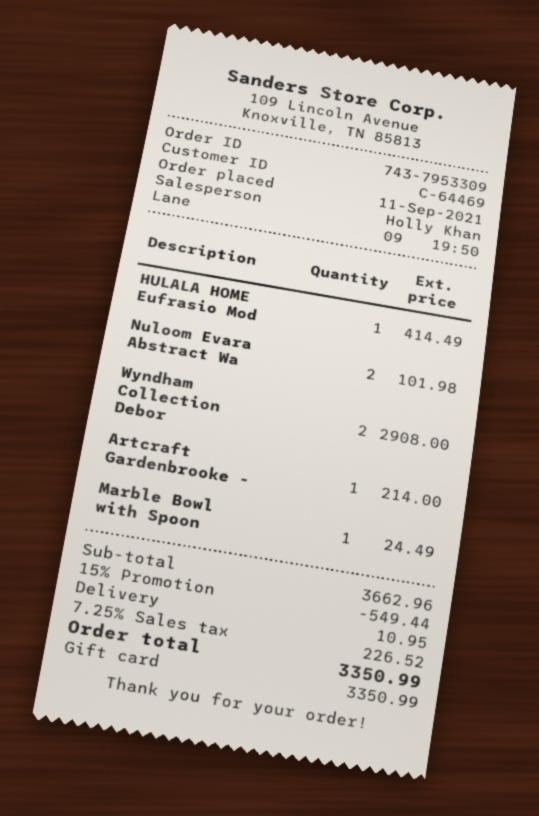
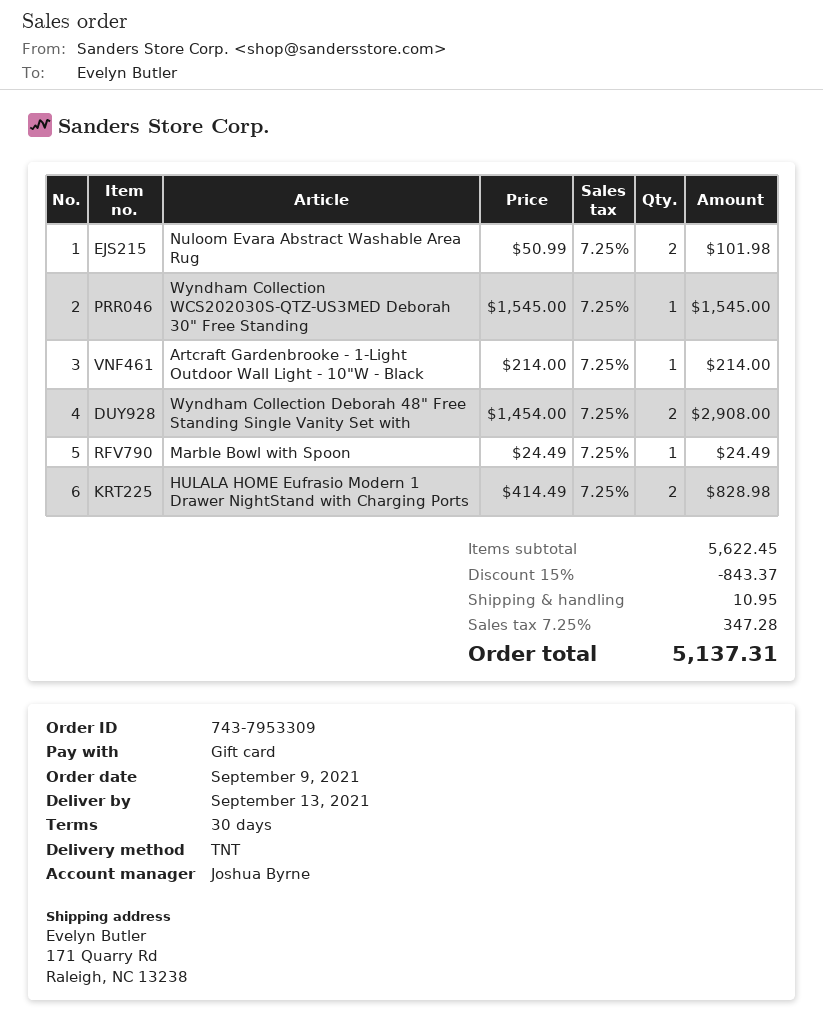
order date: 2021-09-11 -> 2021-09-09
sales rep: Holly Khan -> Joshua Byrne
HULALA HOME Eufrasio Mod: 1 for 414.49 -> 2 for 828.98
Wyndham Collection WCS202030S-QTZ-US3MED Deborah 30" Free Standing: none -> 1 for 1545.00
subtotal: 3662.96 -> 5622.45
discount: 15% = 549.44 -> 15% = 843.37
tax: 7.25% = 226.52 -> 7.25% = 347.28
total: 3350.99 -> 5137.31

